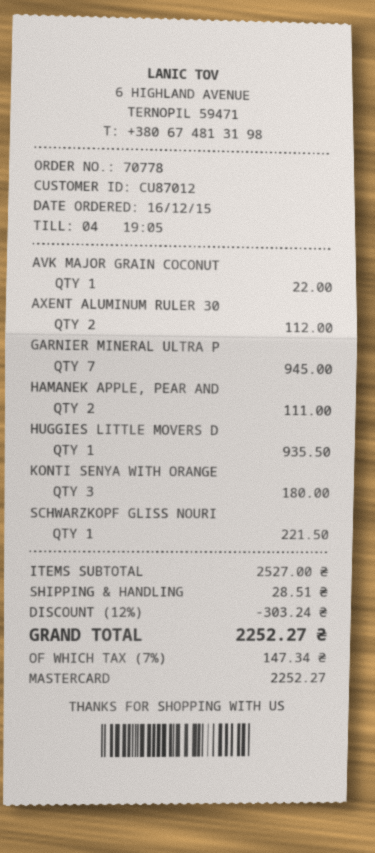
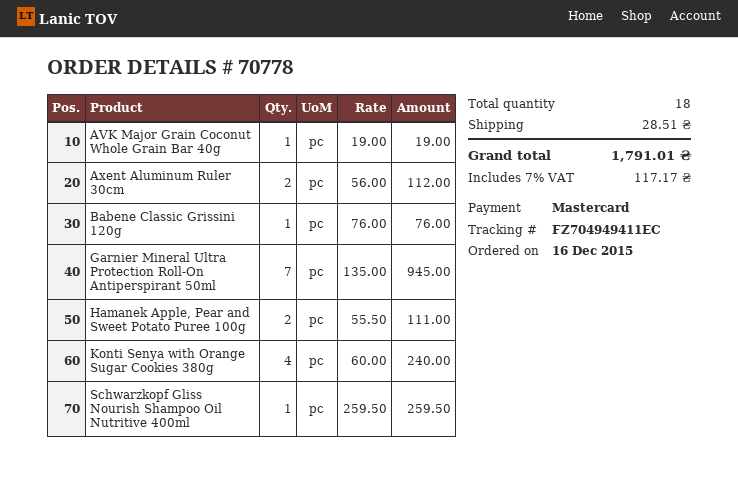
AVK MAJOR GRAIN COCONUT: 1 for 22.00 -> 1 for 19.00
HUGGIES LITTLE MOVERS D: 1 for 935.50 -> none
KONTI SENYA WITH ORANGE: 3 for 180.00 -> 4 for 240.00
SCHWARZKOPF GLISS NOURI: 1 for 221.50 -> 1 for 259.50
Babene Classic Grissini 120g: none -> 1 for 76.00
discount: 12% = 303.24 -> none
tax: 7% = 147.34 -> 7% = 117.17
total: 2252.27 -> 1791.01

